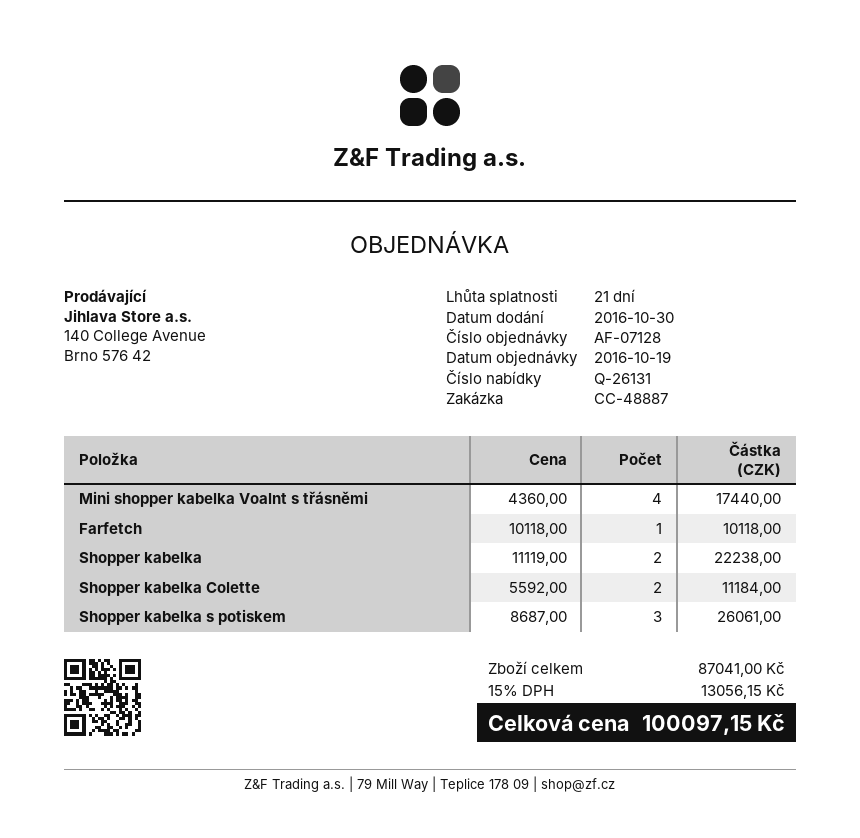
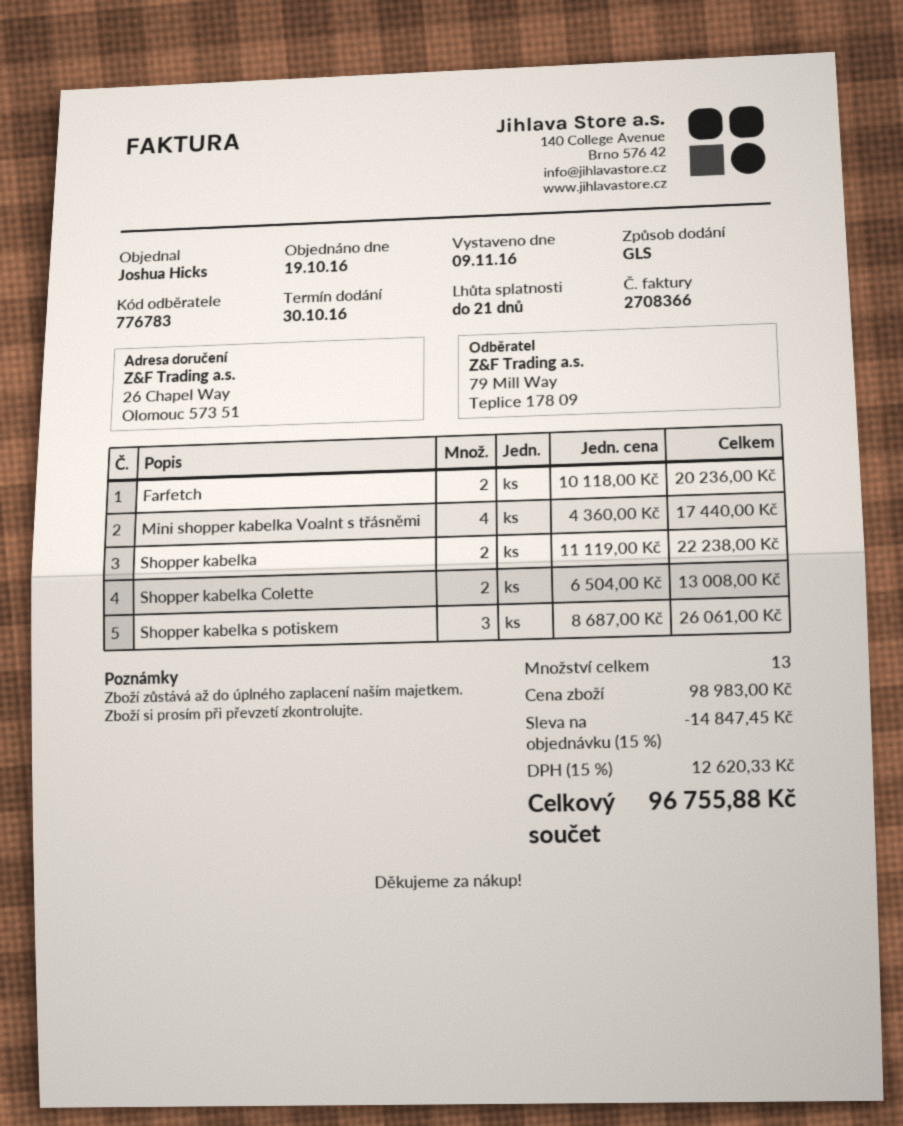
Farfetch: 1 x 10118.00 = 10118.00 -> 2 x 10118.00 = 20236.00
Shopper kabelka Colette: 2 x 5592.00 = 11184.00 -> 2 x 6504.00 = 13008.00
subtotal: 87041.00 -> 98983.00
discount: none -> 15% = 14847.45
tax: 15% = 13056.15 -> 15% = 12620.33
total: 100097.15 -> 96755.88

